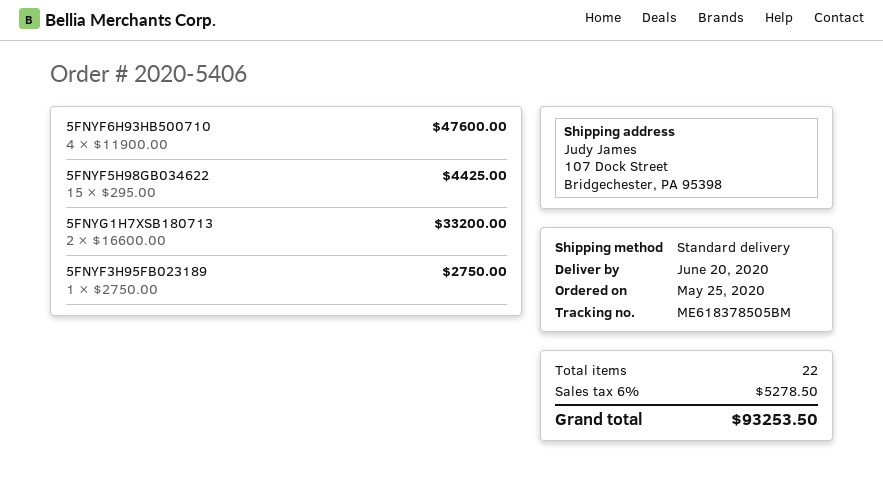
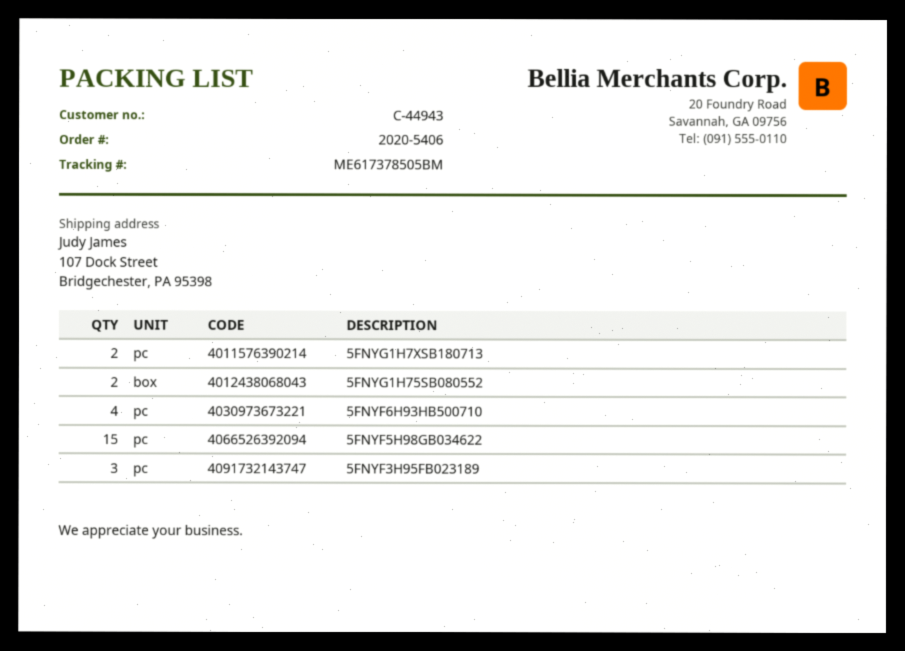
tracking number: ME618378505BM -> ME617378505BM
5FNYF3H95FB023189: 1 -> 3
5FNYG1H75SB080552: none -> 2

